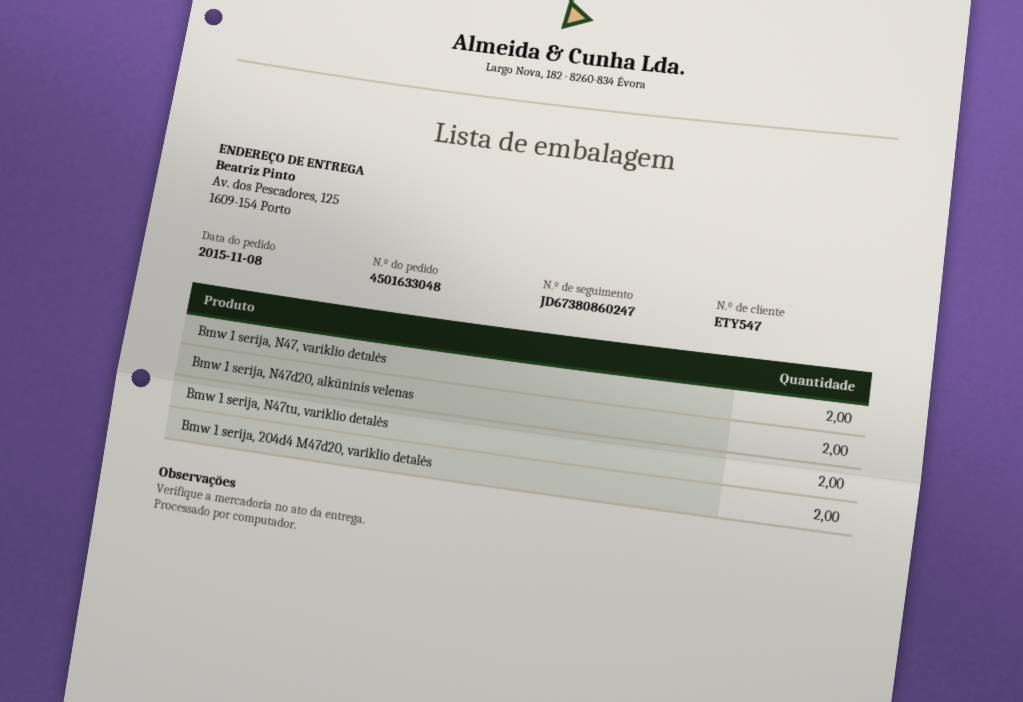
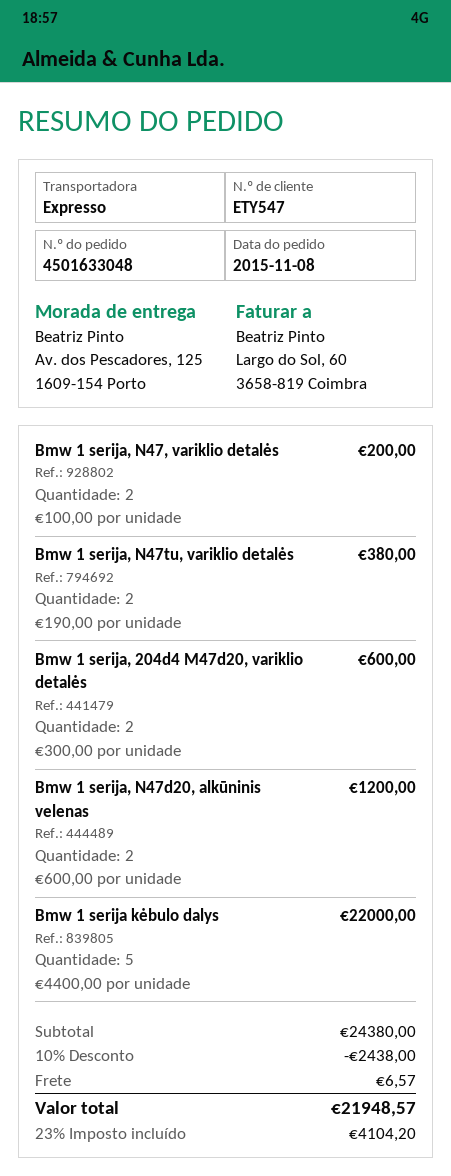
Bmw 1 serija kėbulo dalys: none -> 5

